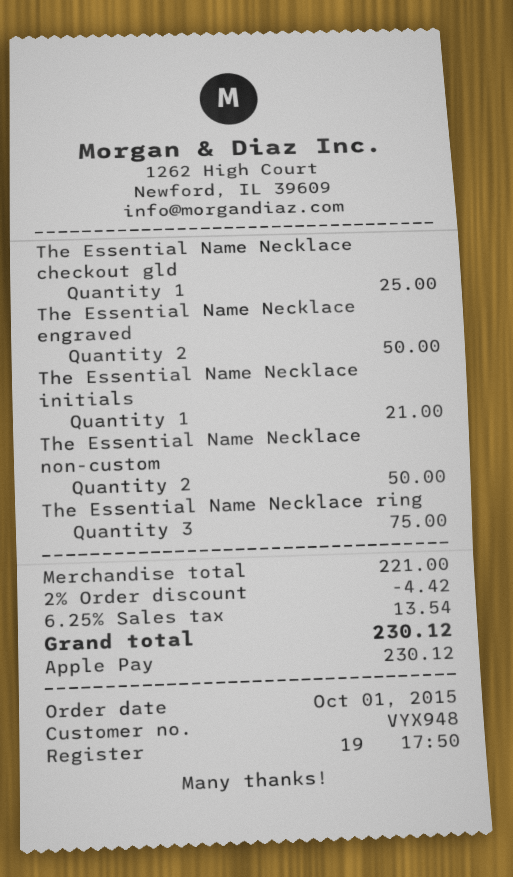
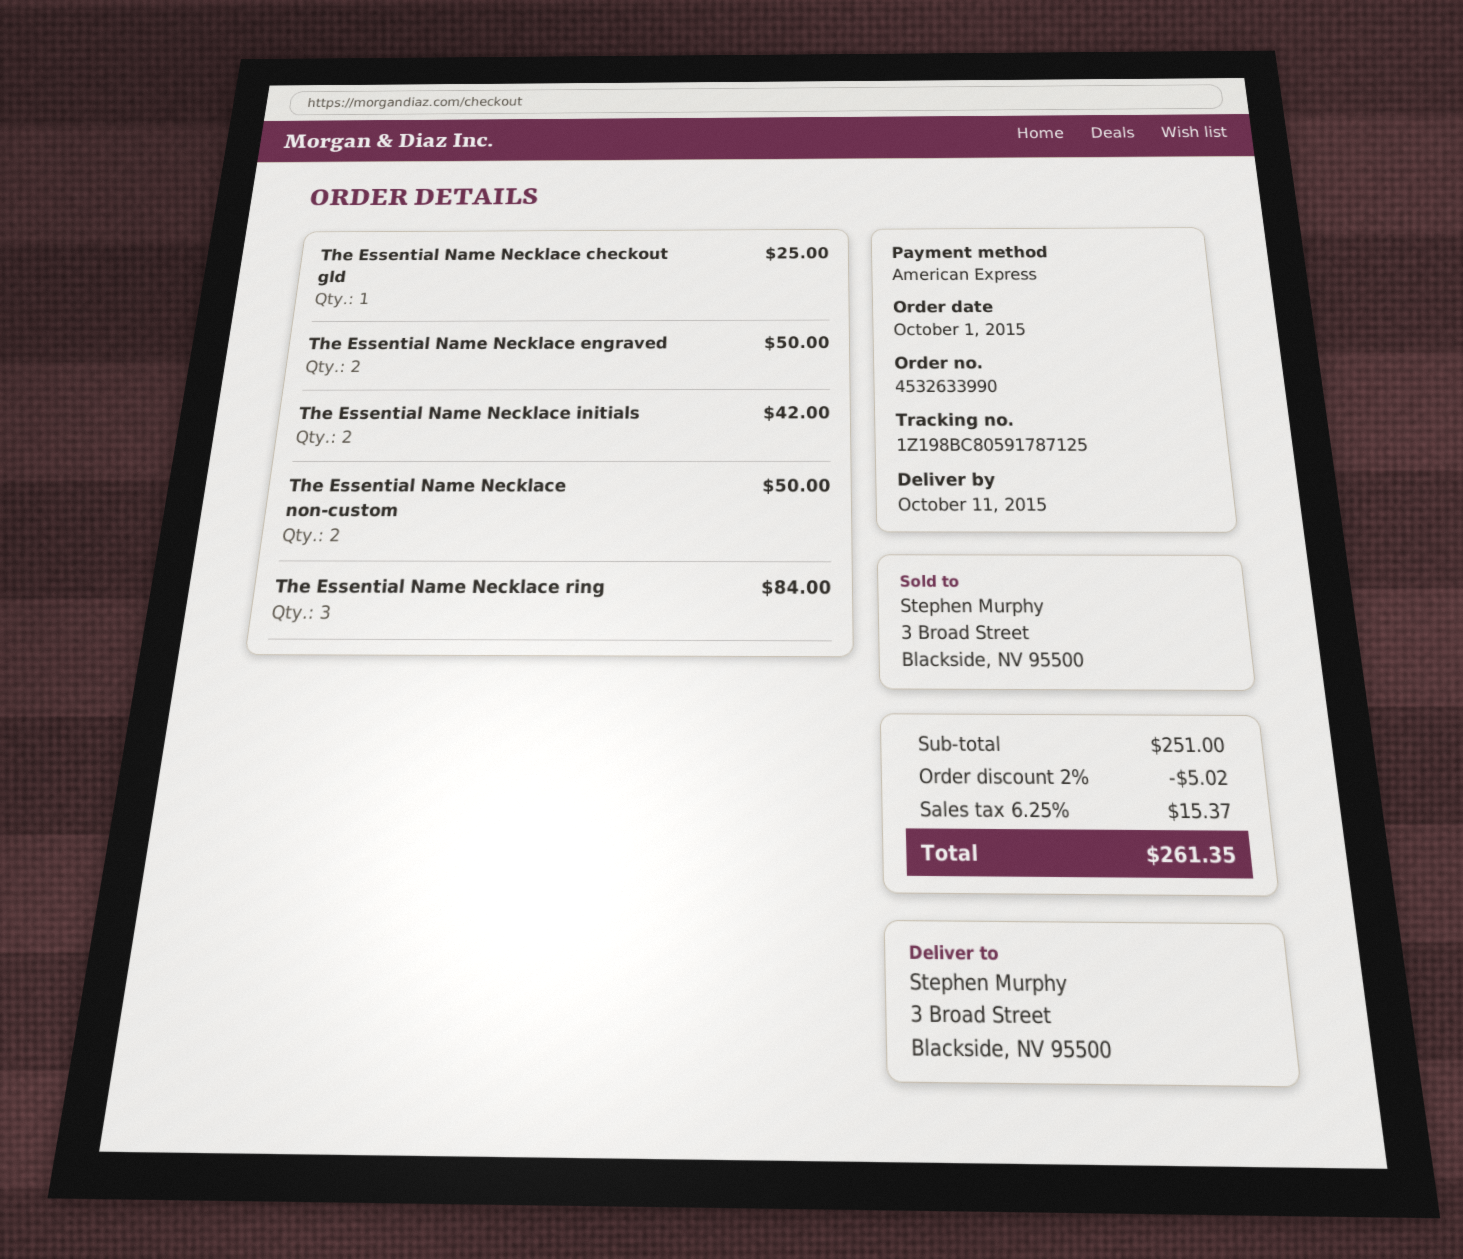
payment method: Apple Pay -> American Express
The Essential Name Necklace initials: 1 for 21.00 -> 2 for 42.00
The Essential Name Necklace ring: 3 for 75.00 -> 3 for 84.00
subtotal: 221.00 -> 251.00
discount: 2% = 4.42 -> 2% = 5.02
tax: 6.25% = 13.54 -> 6.25% = 15.37
total: 230.12 -> 261.35

